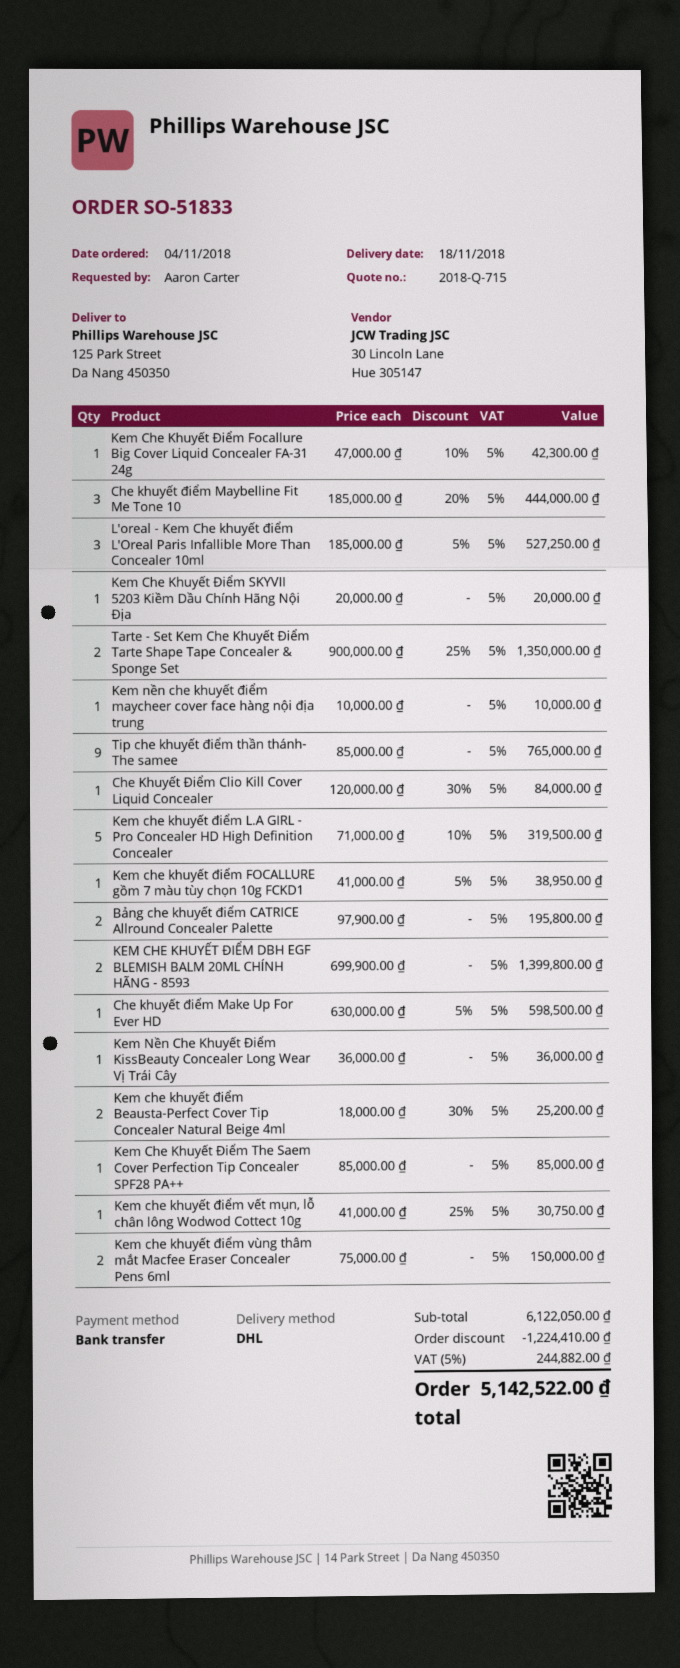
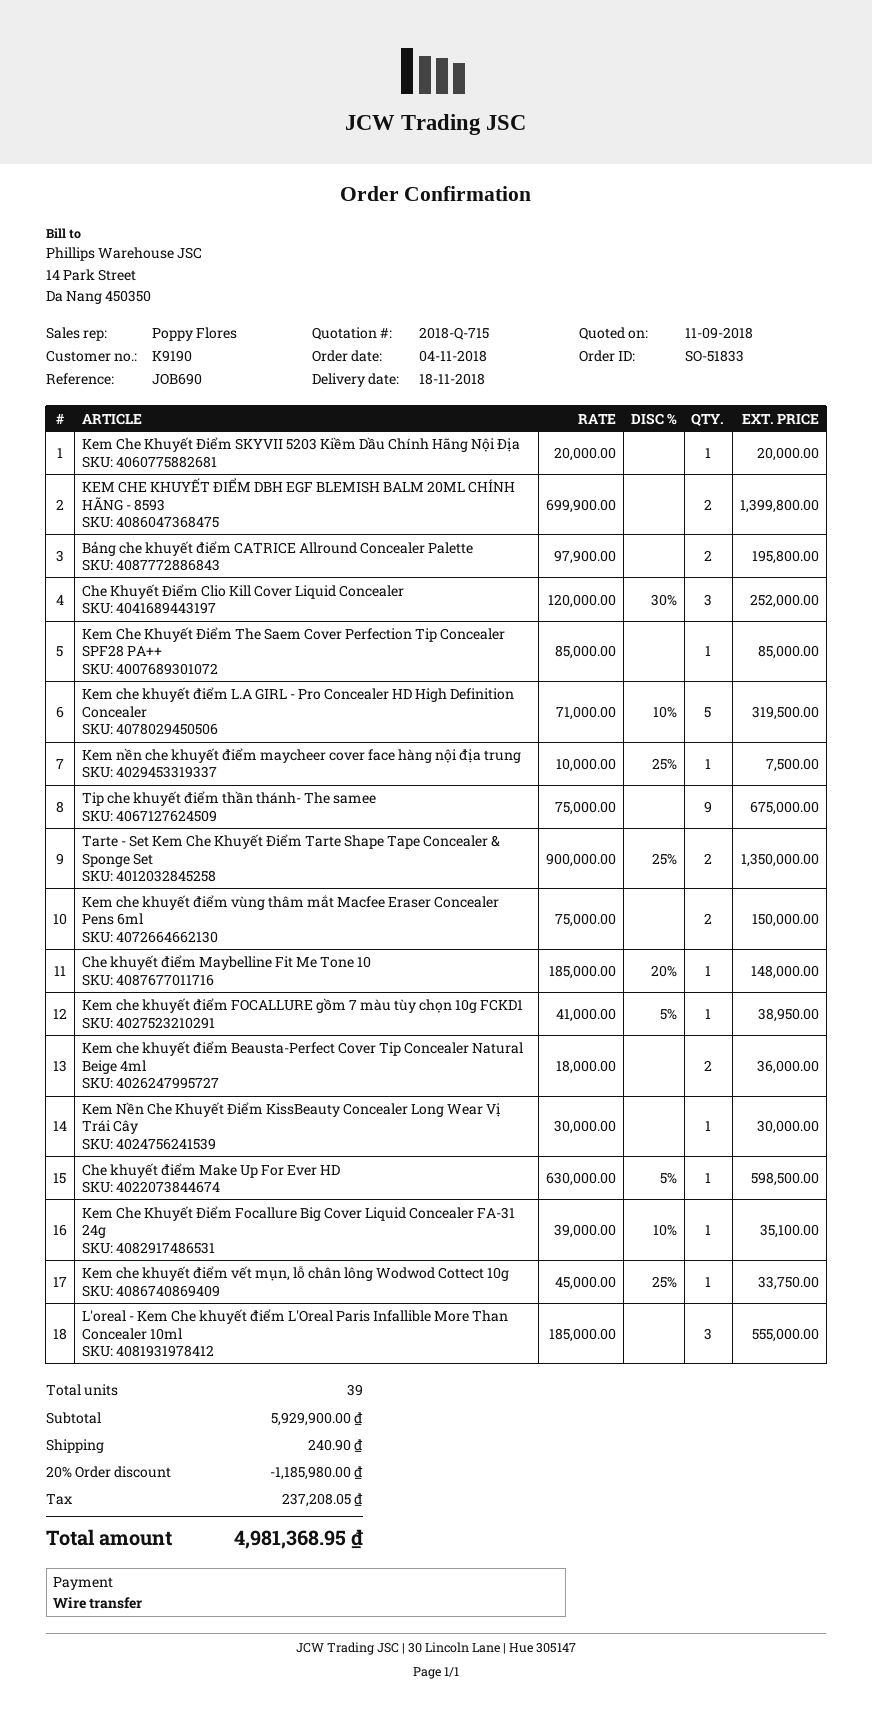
Kem Che Khuyết Điểm Focallure Big Cover Liquid Concealer FA-31 24g: 1 x 47000.00 - 10% = 42300.00 -> 1 x 39000.00 - 10% = 35100.00
Che khuyết điểm Maybelline Fit Me Tone 10: 3 x 185000.00 - 20% = 444000.00 -> 1 x 185000.00 - 20% = 148000.00
L'oreal - Kem Che khuyết điểm L'Oreal Paris Infallible More Than Concealer 10ml: 3 x 185000.00 - 5% = 527250.00 -> 3 x 185000.00 = 555000.00
Kem nền che khuyết điểm maycheer cover face hàng nội địa trung: 1 x 10000.00 = 10000.00 -> 1 x 10000.00 - 25% = 7500.00
Tip che khuyết điểm thần thánh- The samee: 9 x 85000.00 = 765000.00 -> 9 x 75000.00 = 675000.00
Che Khuyết Điểm Clio Kill Cover Liquid Concealer: 1 x 120000.00 - 30% = 84000.00 -> 3 x 120000.00 - 30% = 252000.00
Kem Nền Che Khuyết Điểm KissBeauty Concealer Long Wear Vị Trái Cây: 1 x 36000.00 = 36000.00 -> 1 x 30000.00 = 30000.00
Kem che khuyết điểm Beausta-Perfect Cover Tip Concealer Natural Beige 4ml: 2 x 18000.00 - 30% = 25200.00 -> 2 x 18000.00 = 36000.00
Kem che khuyết điểm vết mụn, lỗ chân lông Wodwod Cottect 10g: 1 x 41000.00 - 25% = 30750.00 -> 1 x 45000.00 - 25% = 33750.00
subtotal: 6122050.00 -> 5929900.00
discount: 1224410.00 -> 1185980.00
shipping: none -> 240.90
tax: 244882.00 -> 237208.05
total: 5142522.00 -> 4981368.95

